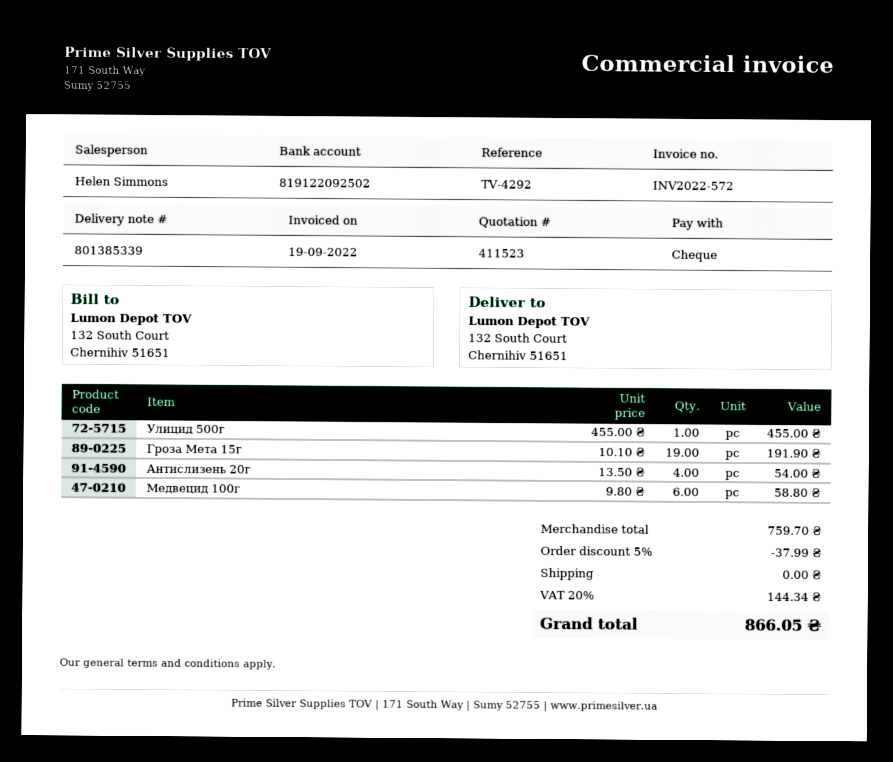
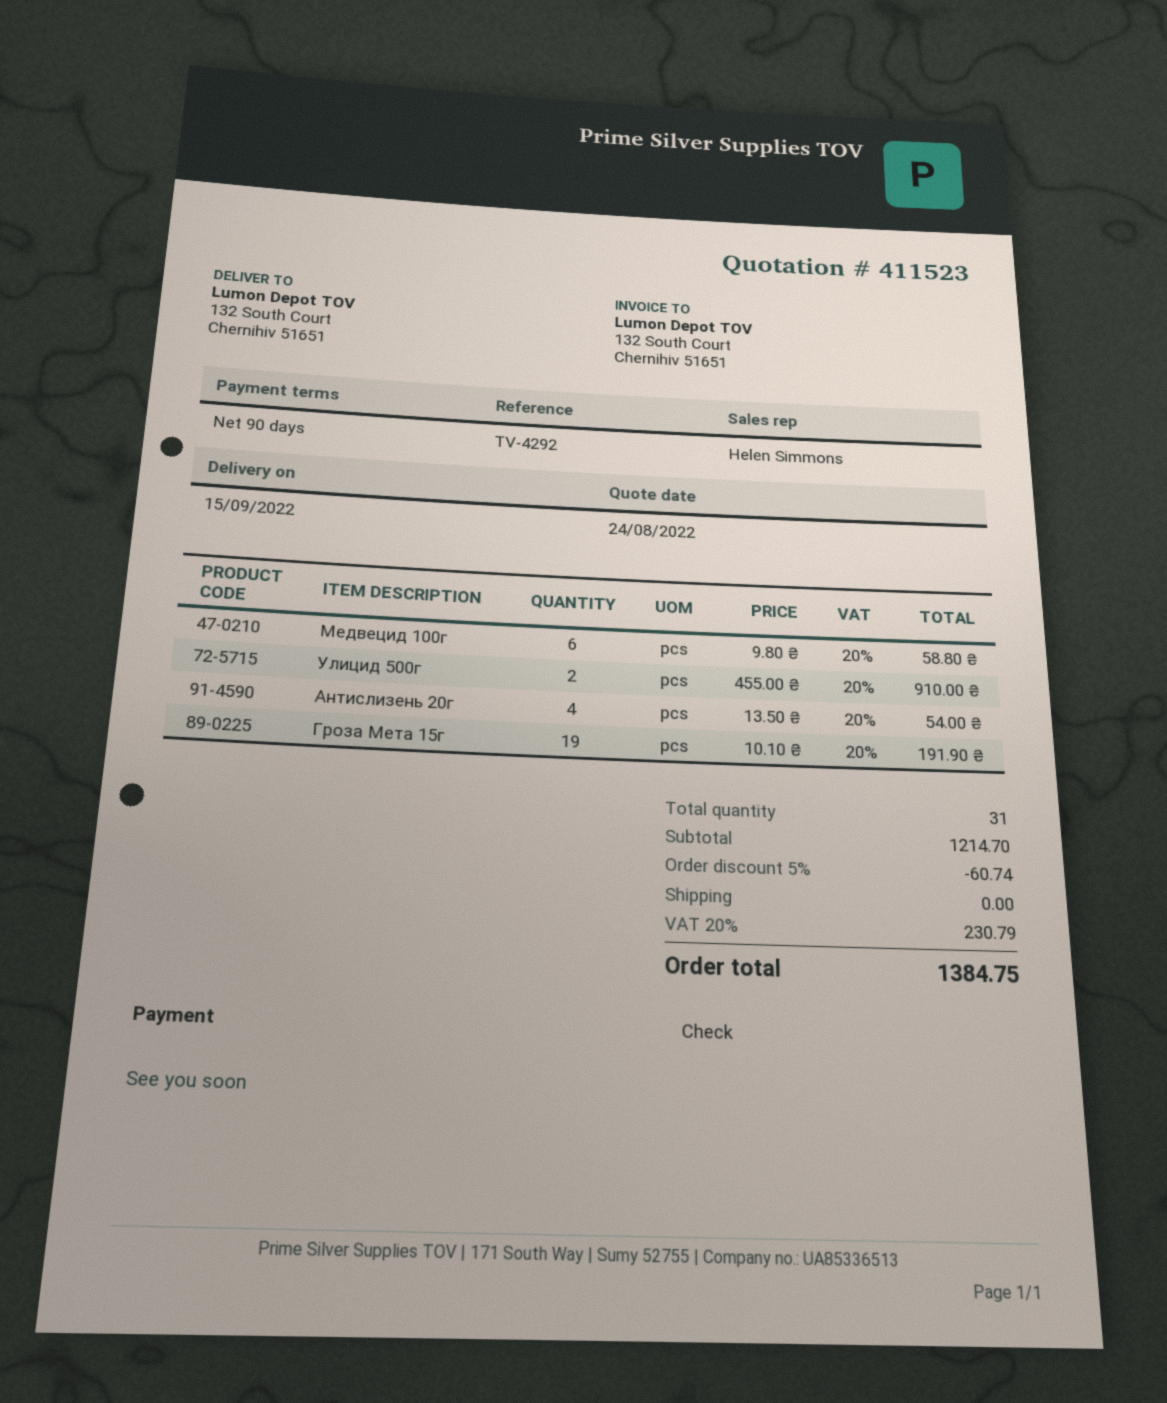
Улицид 500г: 1 x 455.00 = 455.00 -> 2 x 455.00 = 910.00
subtotal: 759.70 -> 1214.70
discount: 5% = 37.99 -> 5% = 60.74
tax: 20% = 144.34 -> 20% = 230.79
total: 866.05 -> 1384.75

